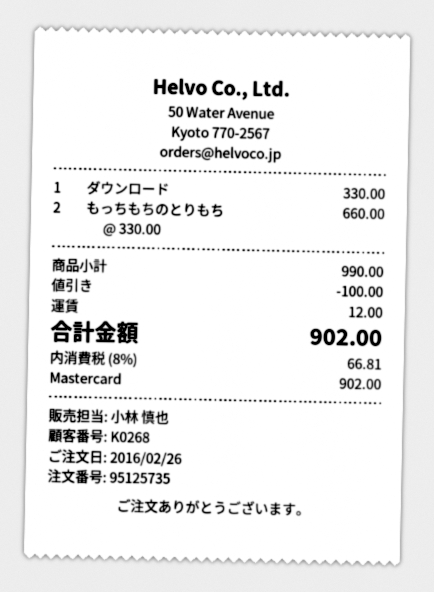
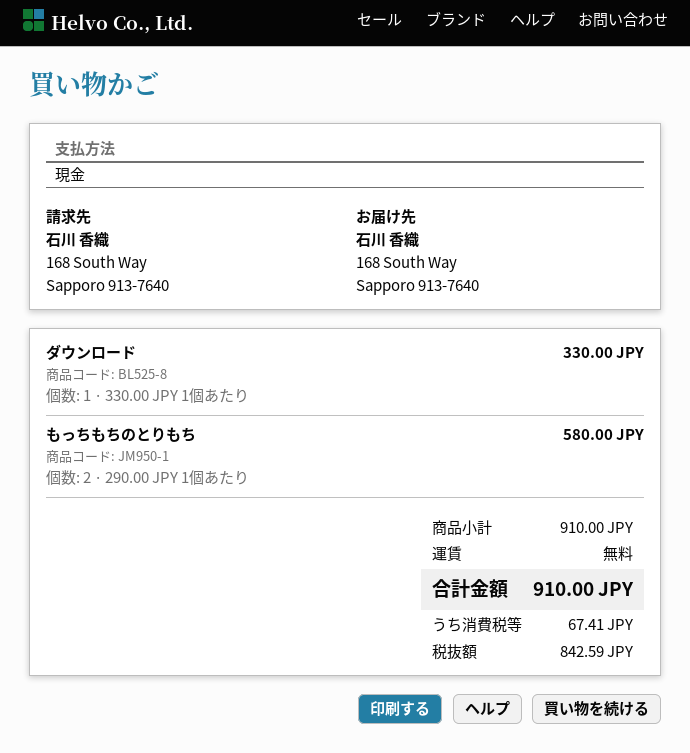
payment method: Mastercard -> cash
もっちもちのとりもち: 2 x 330.00 = 660.00 -> 2 x 290.00 = 580.00
subtotal: 990.00 -> 910.00
discount: 100.00 -> none
shipping: 12.00 -> 0.00
tax: 66.81 -> 67.41
total: 902.00 -> 910.00

